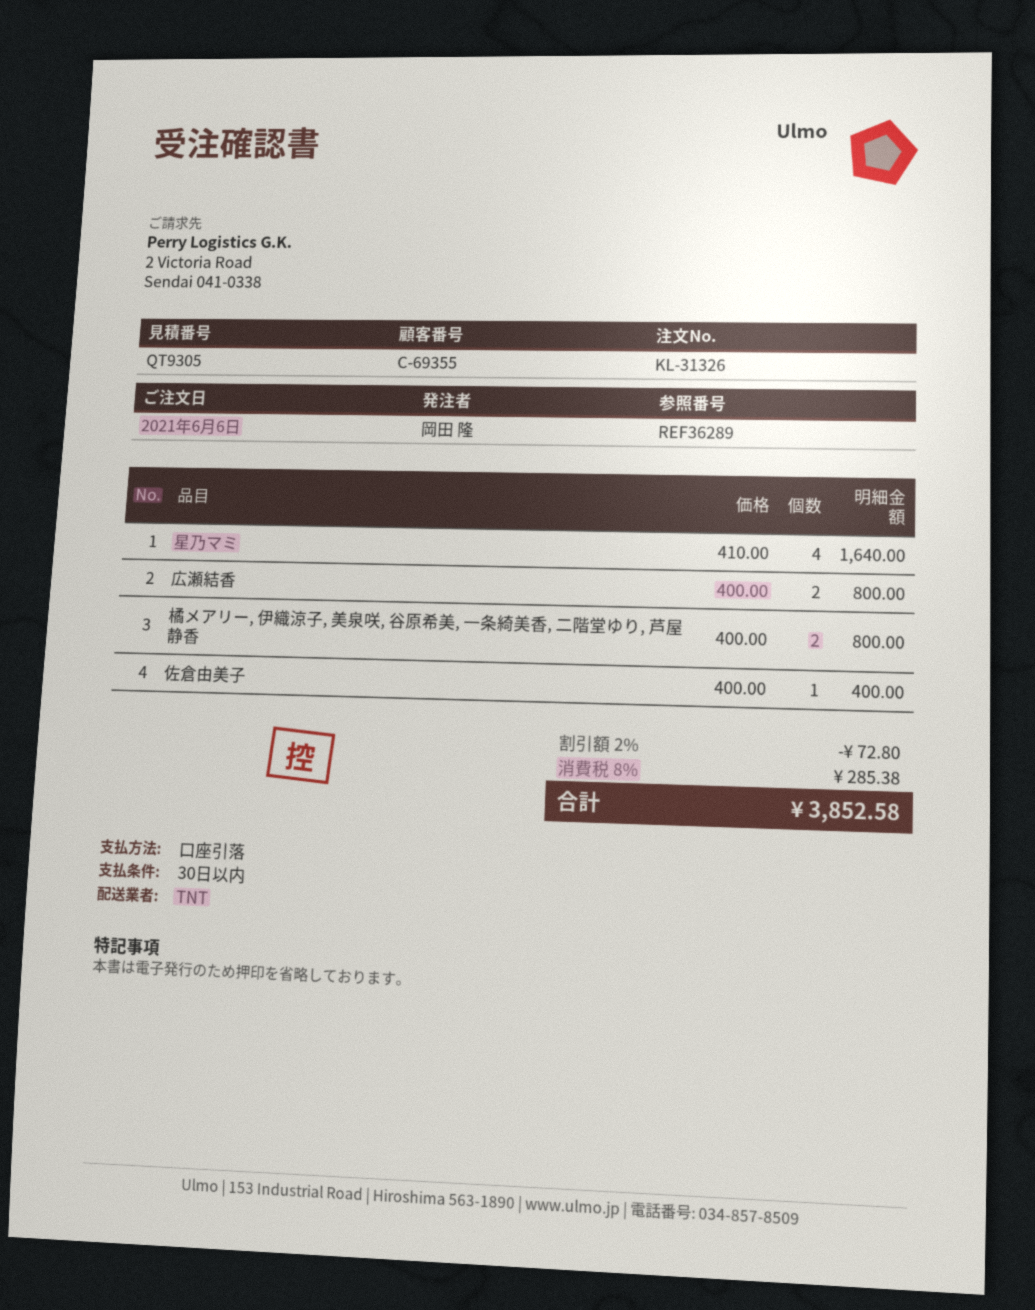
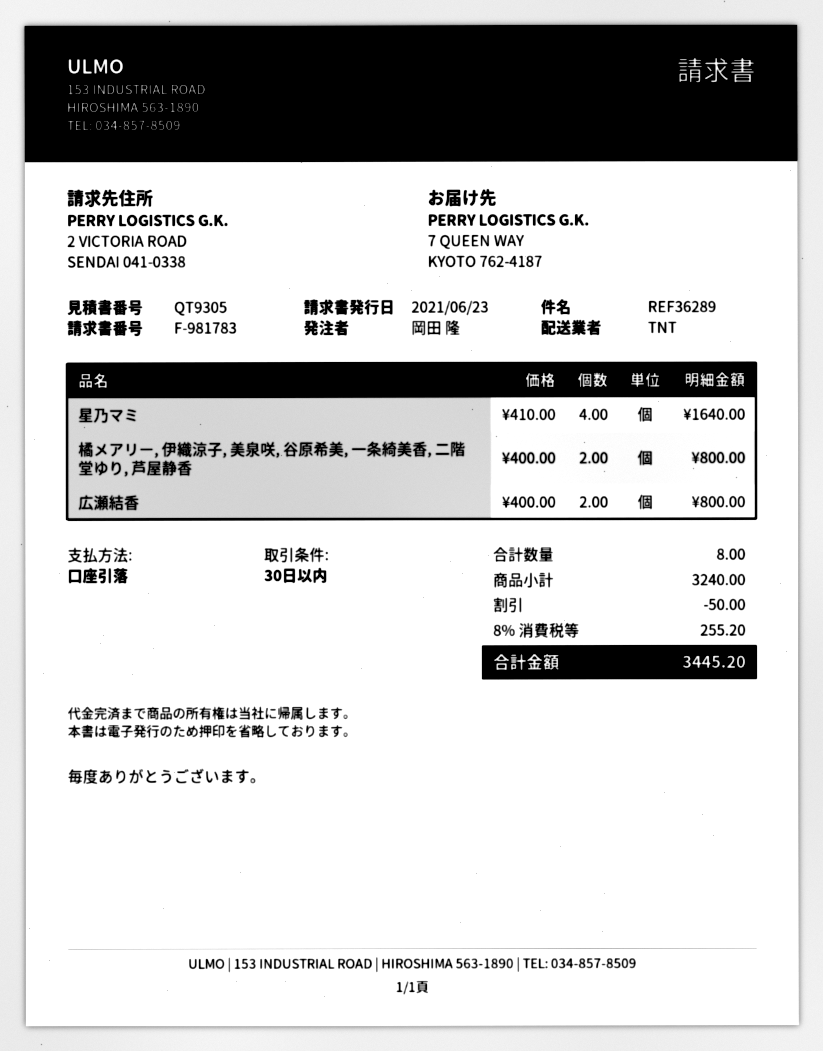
佐倉由美子: 1 x 400.00 = 400.00 -> none
discount: 72.80 -> 50.00
tax: 8% = 285.38 -> 8% = 255.20
total: 3852.58 -> 3445.20

